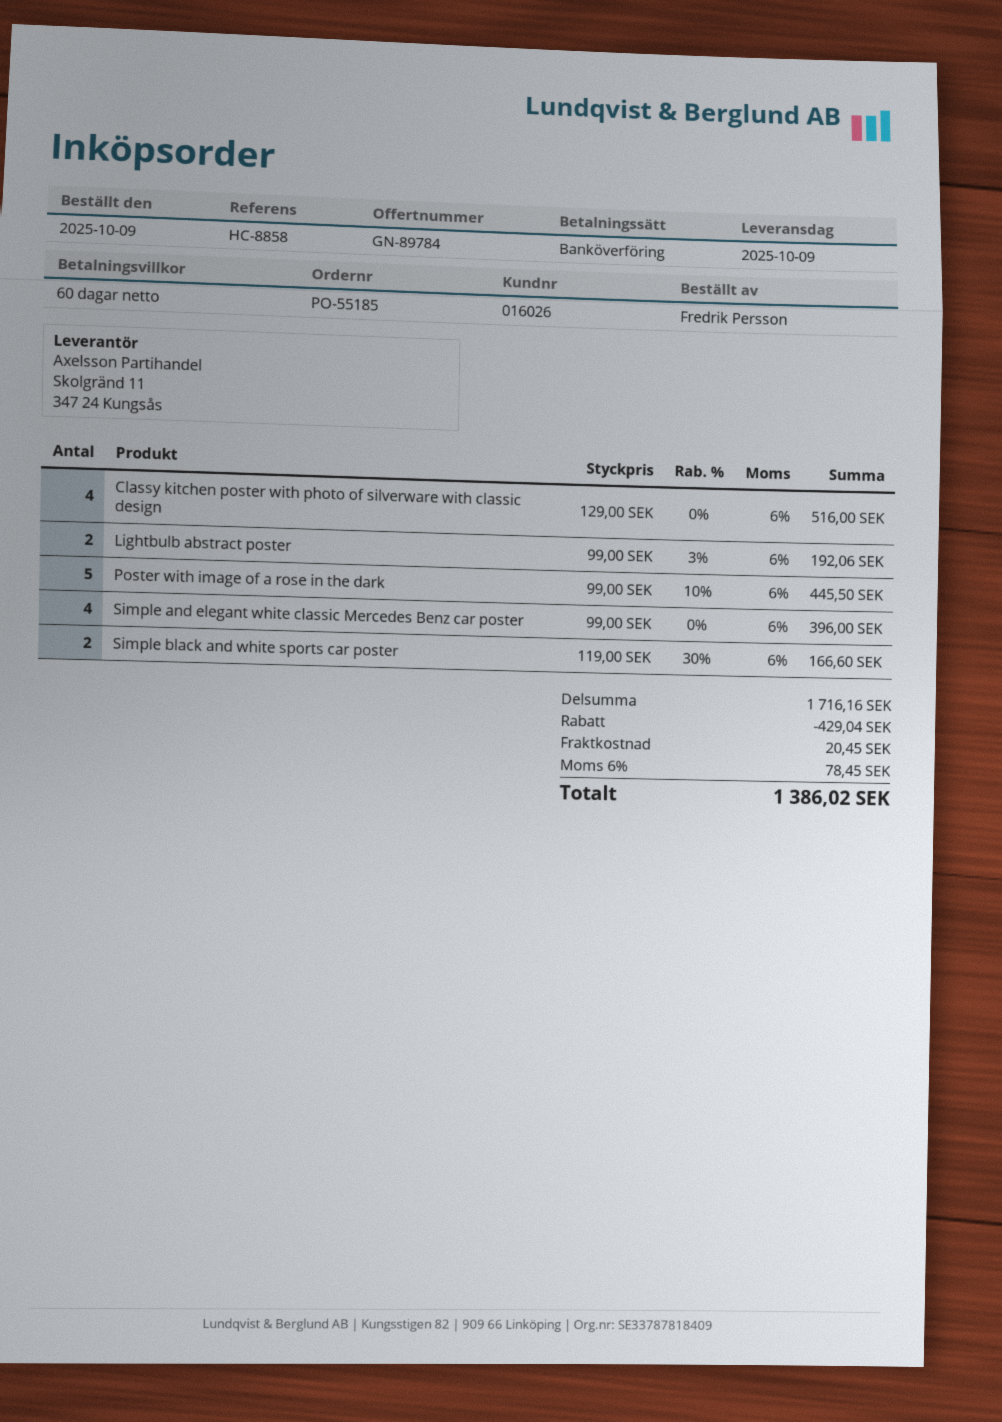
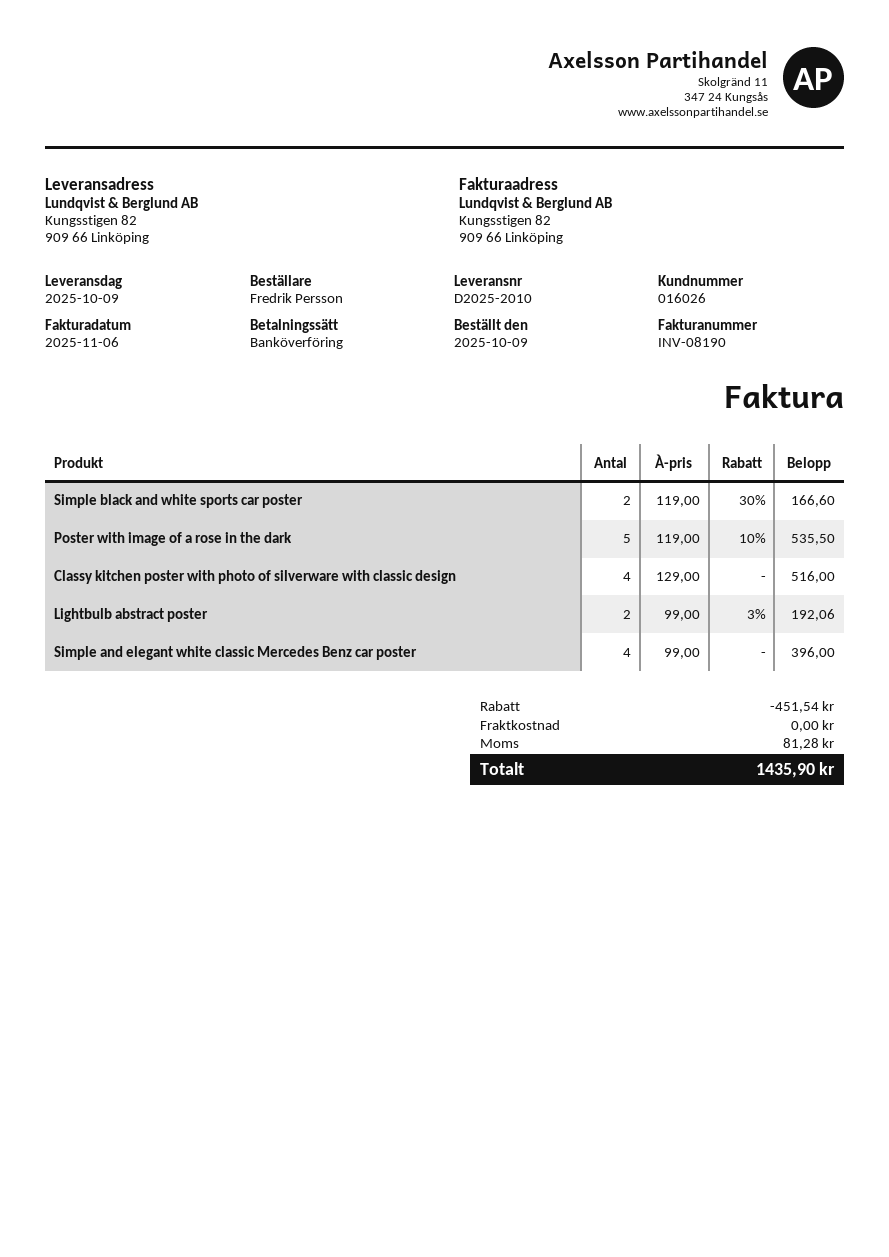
Poster with image of a rose in the dark: 5 x 99.00 - 10% = 445.50 -> 5 x 119.00 - 10% = 535.50
discount: 429.04 -> 451.54
shipping: 20.45 -> 0.00
tax: 78.45 -> 81.28
total: 1386.02 -> 1435.90

